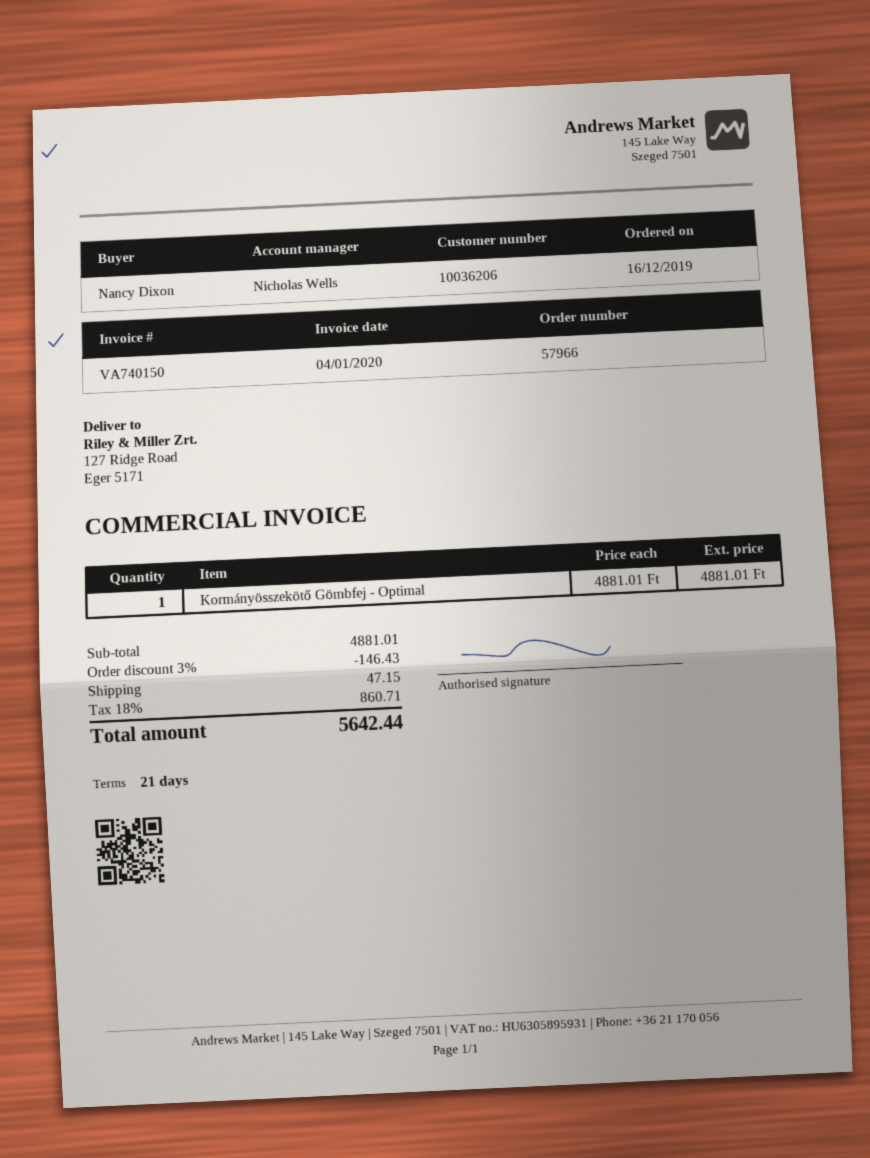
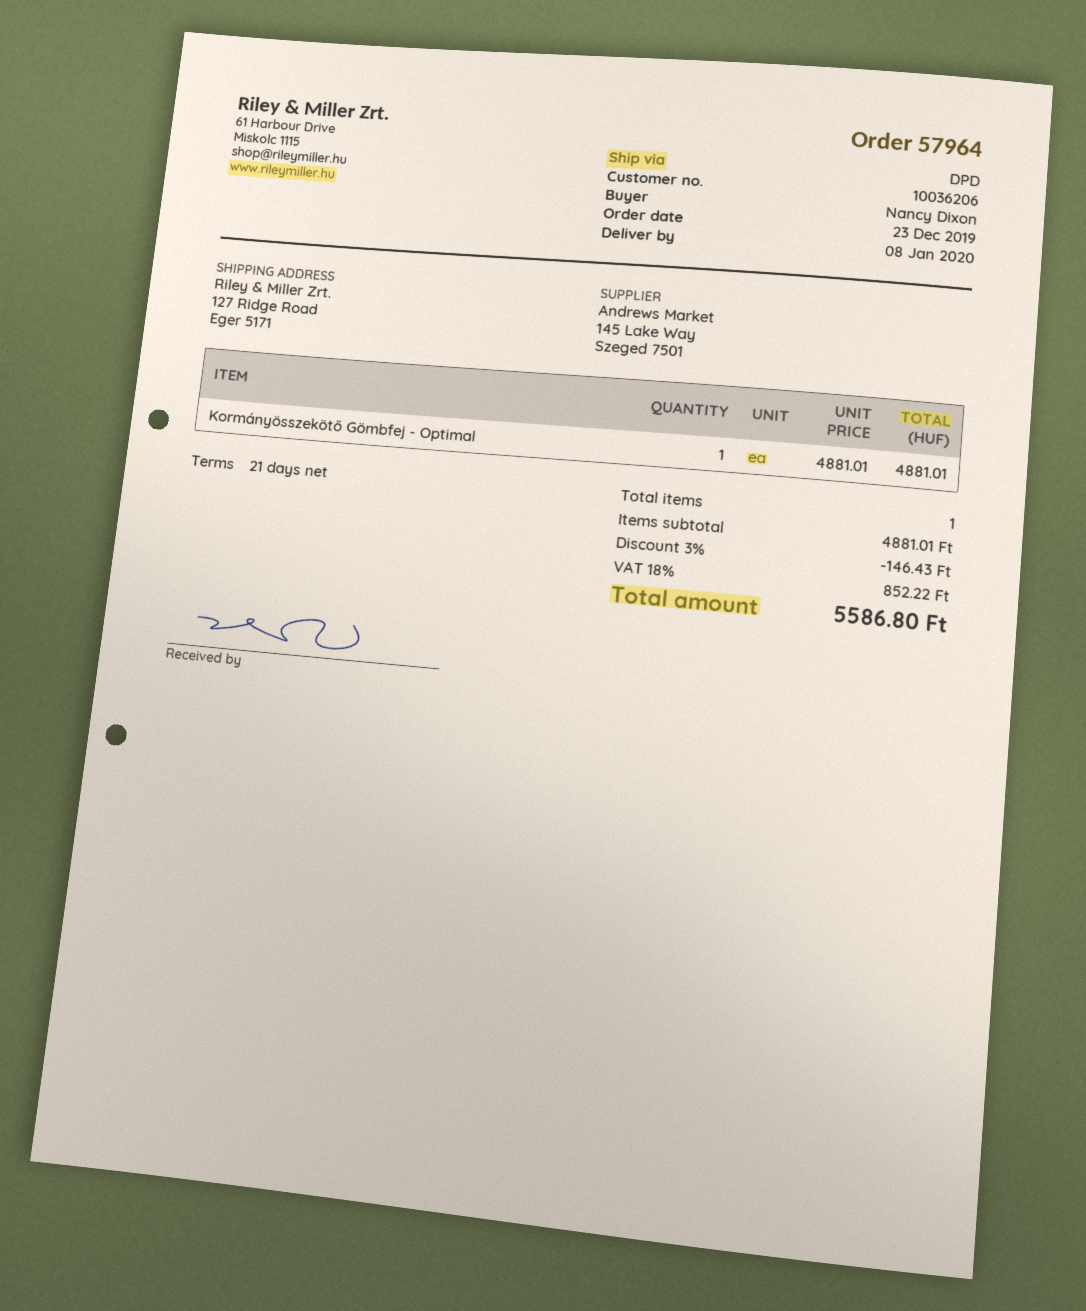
order number: 57966 -> 57964
order date: 2019-12-16 -> 2019-12-23
shipping: 47.15 -> none
tax: 18% = 860.71 -> 18% = 852.22
total: 5642.44 -> 5586.80

